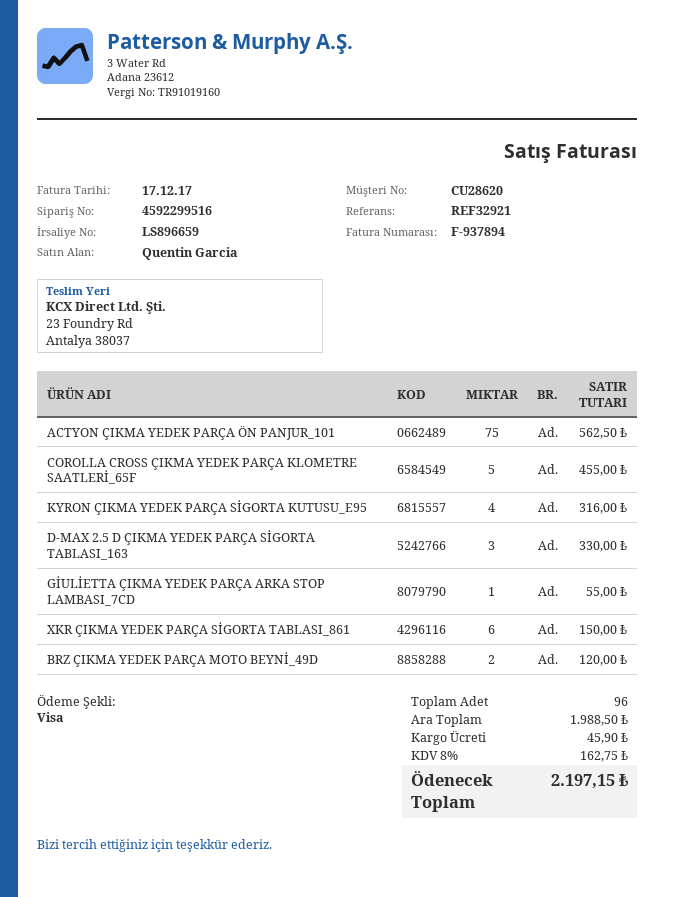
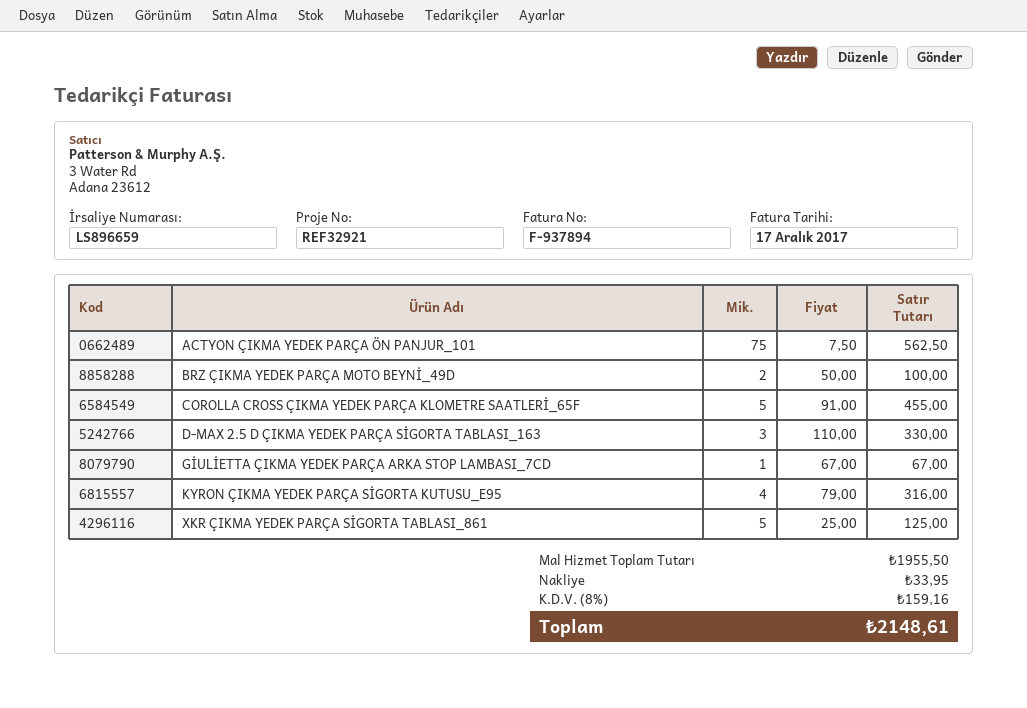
GİULİETTA ÇIKMA YEDEK PARÇA ARKA STOP LAMBASI_7CD: 1 for 55.00 -> 1 for 67.00
XKR ÇIKMA YEDEK PARÇA SİGORTA TABLASI_861: 6 for 150.00 -> 5 for 125.00
BRZ ÇIKMA YEDEK PARÇA MOTO BEYNİ_49D: 2 for 120.00 -> 2 for 100.00
subtotal: 1988.50 -> 1955.50
shipping: 45.90 -> 33.95
tax: 8% = 162.75 -> 8% = 159.16
total: 2197.15 -> 2148.61

